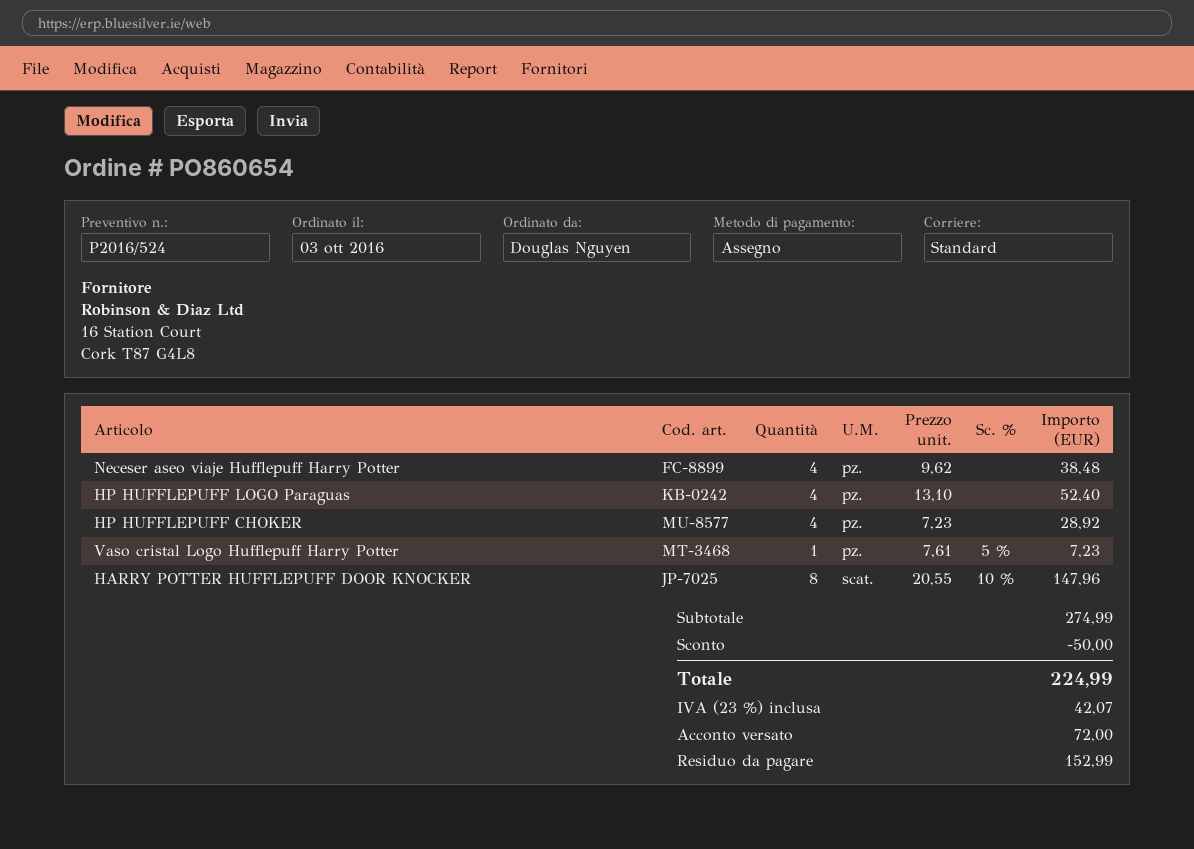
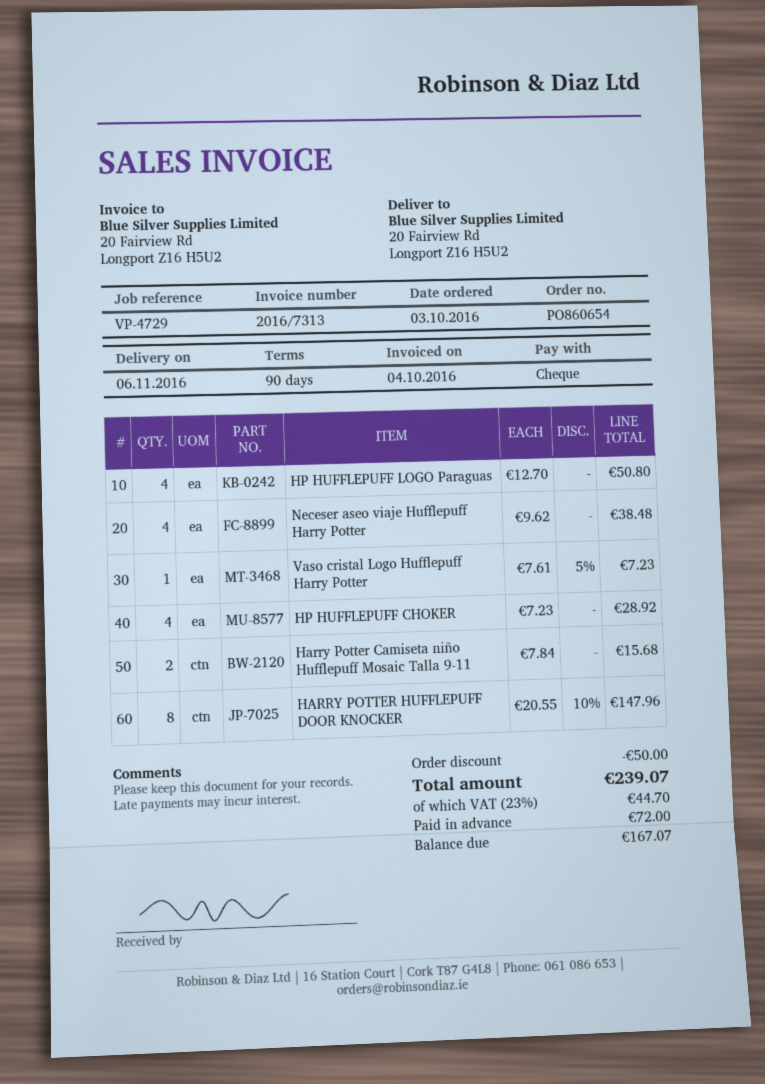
HP HUFFLEPUFF LOGO Paraguas: 4 x 13.10 = 52.40 -> 4 x 12.70 = 50.80
Harry Potter Camiseta niño Hufflepuff Mosaic Talla 9-11: none -> 2 x 7.84 = 15.68
tax: 23% = 42.07 -> 23% = 44.70
total: 224.99 -> 239.07
balance: 152.99 -> 167.07

